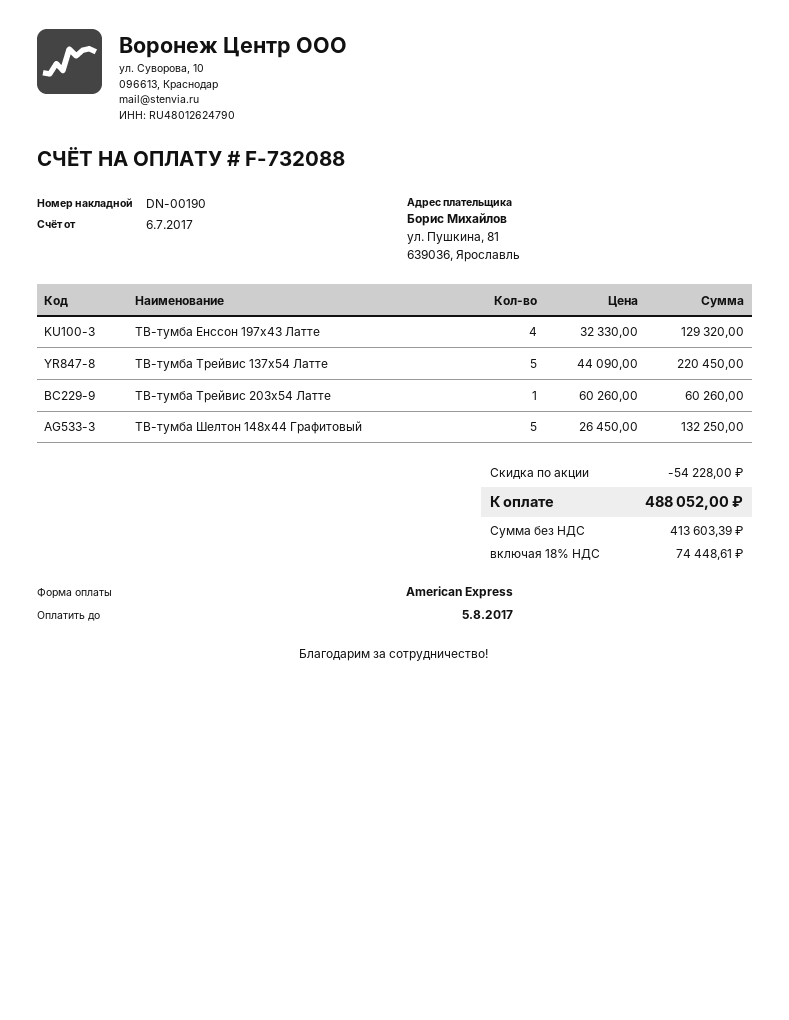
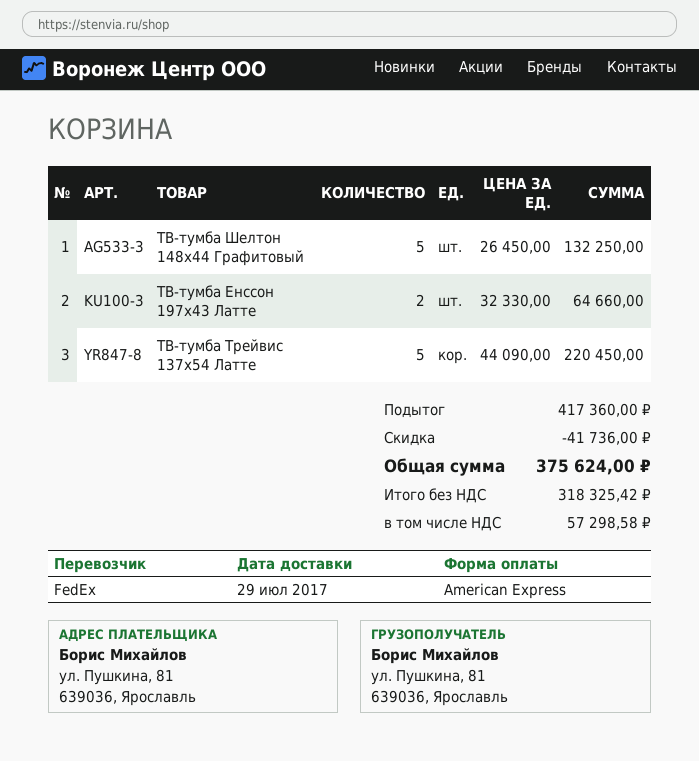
ТВ-тумба Енссон 197x43 Латте: 4 x 32330.00 = 129320.00 -> 2 x 32330.00 = 64660.00
ТВ-тумба Трейвис 203x54 Латте: 1 x 60260.00 = 60260.00 -> none
discount: 54228.00 -> 41736.00
net: 413603.39 -> 318325.42
tax: 74448.61 -> 57298.58
total: 488052.00 -> 375624.00

